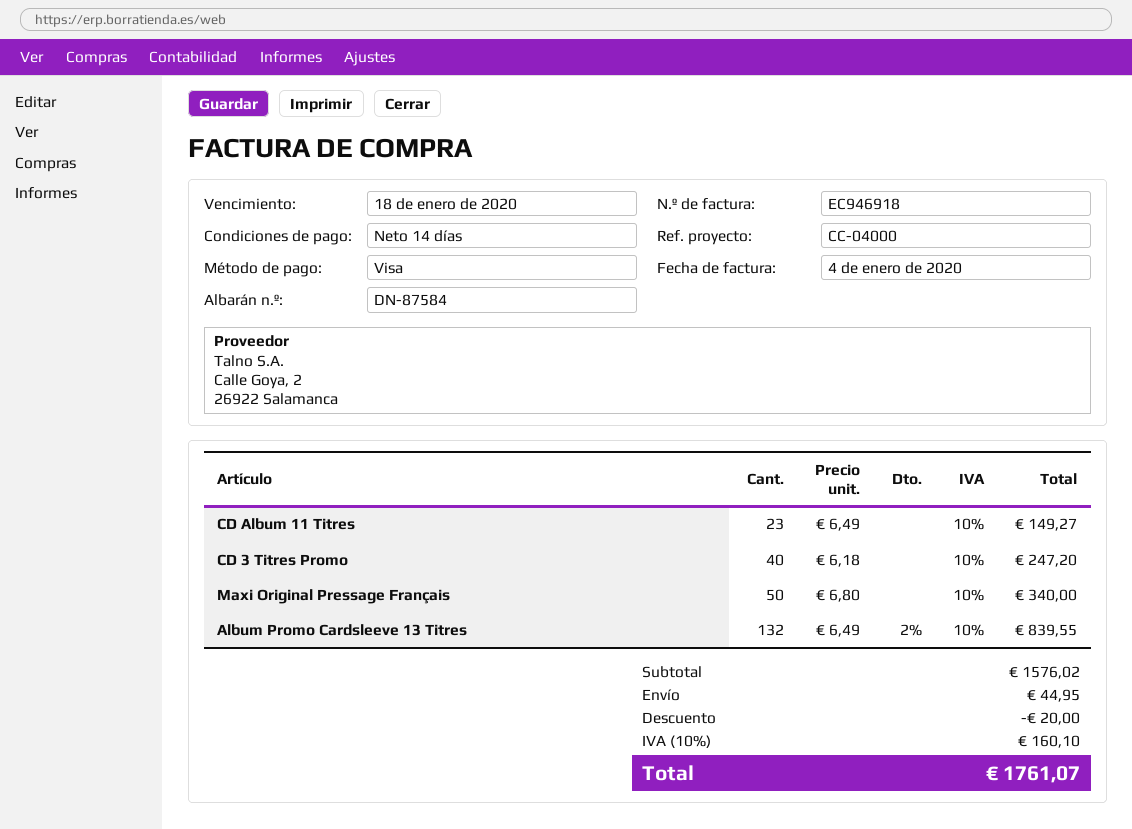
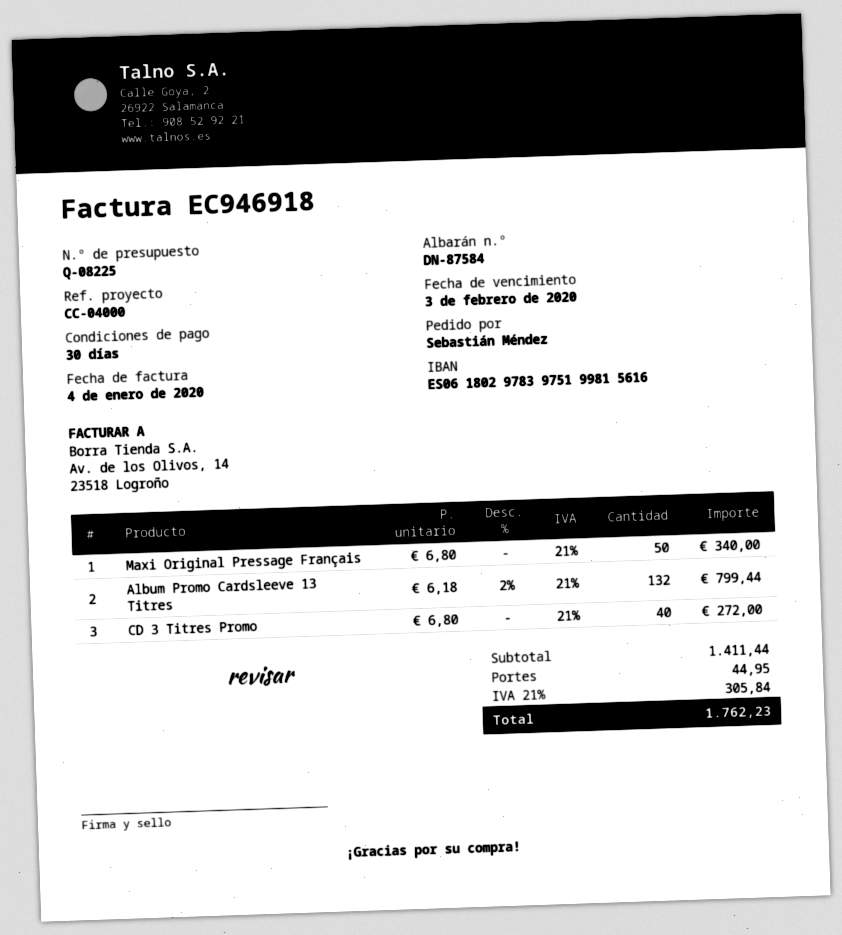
payment terms: 14 days -> 30 days
due date: 2020-01-18 -> 2020-02-03
CD Album 11 Titres: 23 x 6.49 = 149.27 -> none
CD 3 Titres Promo: 40 x 6.18 = 247.20 -> 40 x 6.80 = 272.00
Album Promo Cardsleeve 13 Titres: 132 x 6.49 - 2% = 839.55 -> 132 x 6.18 - 2% = 799.44
subtotal: 1576.02 -> 1411.44
discount: 20.00 -> none
tax: 10% = 160.10 -> 21% = 305.84
total: 1761.07 -> 1762.23

